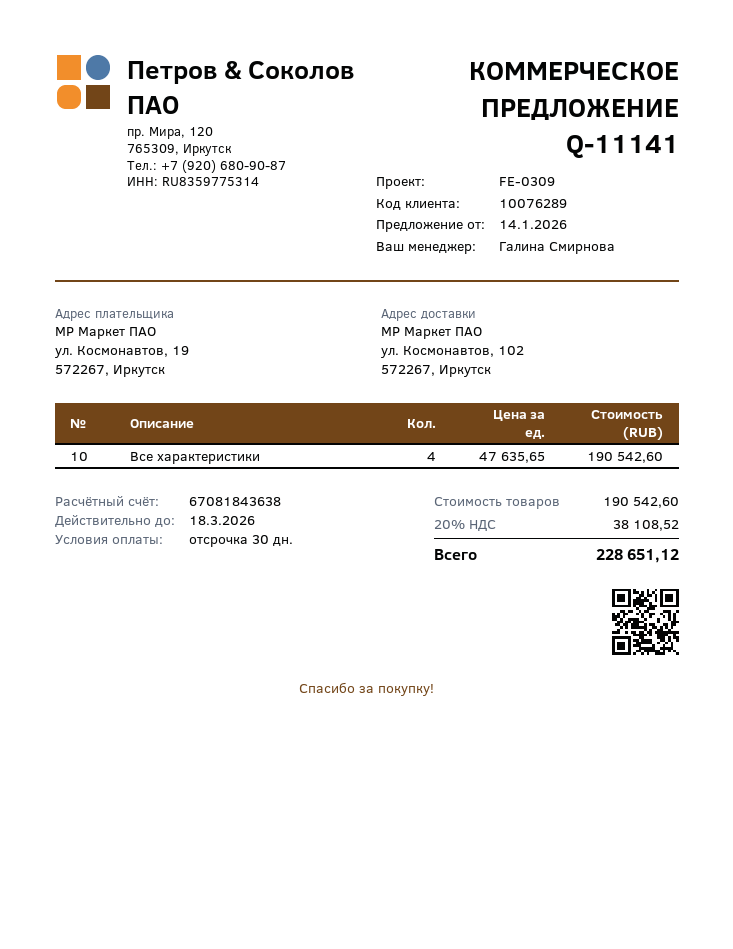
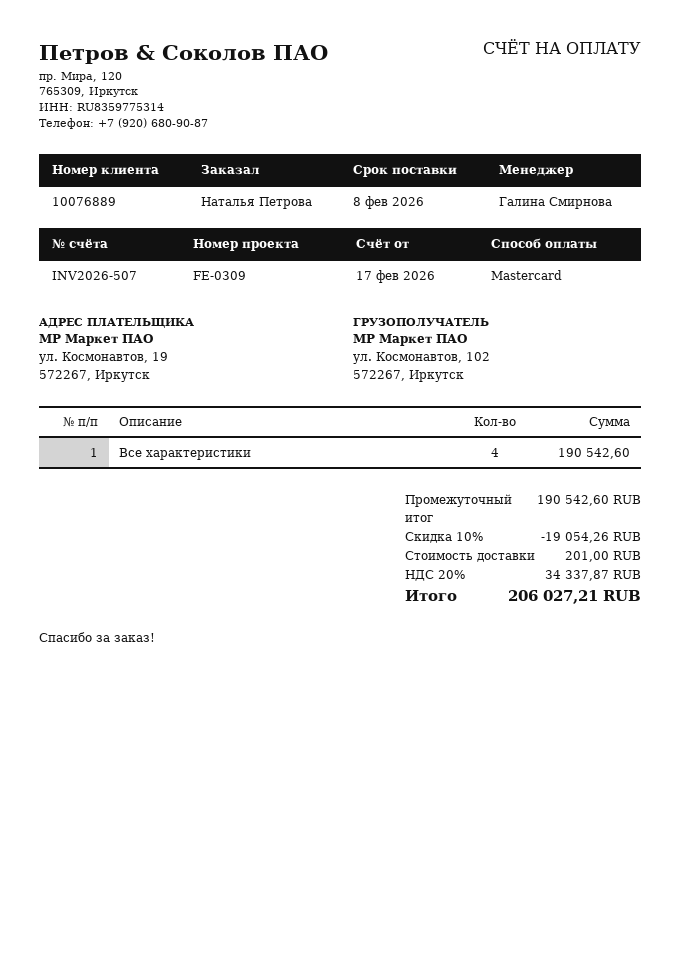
customer number: 10076289 -> 10076889
discount: none -> 10% = 19054.26
shipping: none -> 201.00
tax: 20% = 38108.52 -> 20% = 34337.87
total: 228651.12 -> 206027.21

